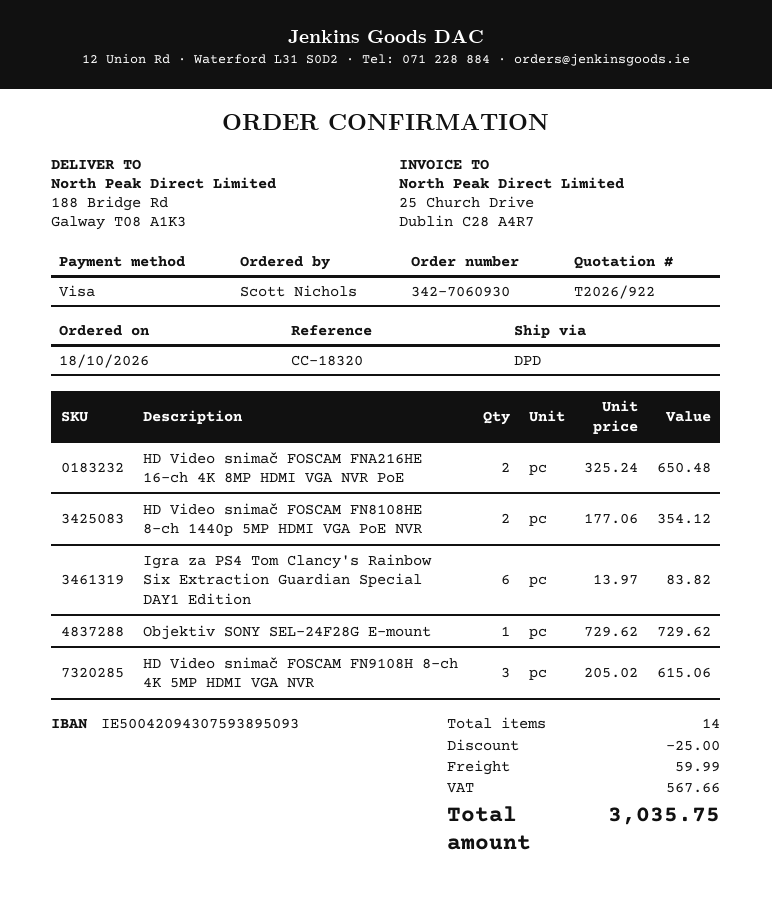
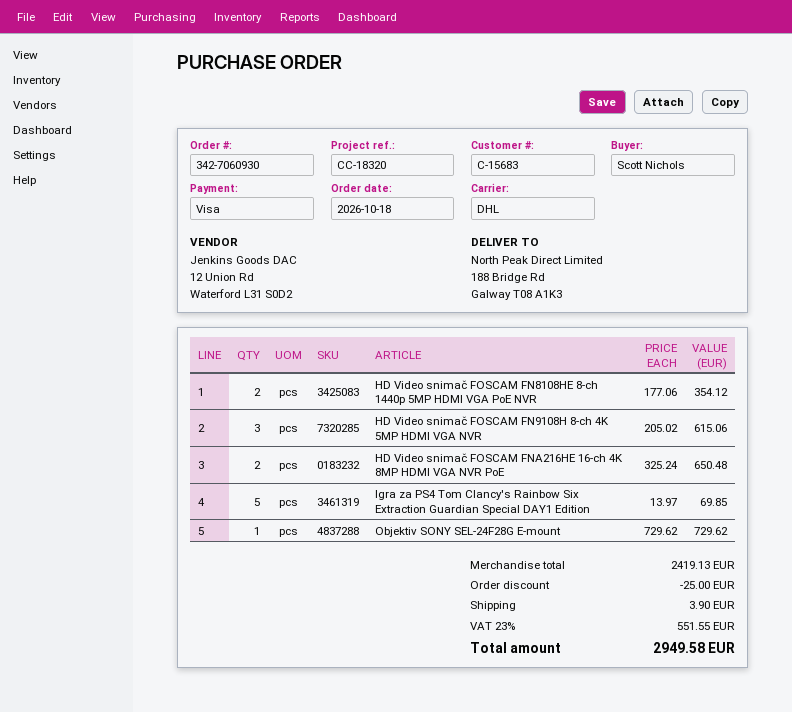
shipping method: DPD -> DHL
Igra za PS4 Tom Clancy's Rainbow Six Extraction Guardian Special DAY1 Edition: 6 x 13.97 = 83.82 -> 5 x 13.97 = 69.85
shipping: 59.99 -> 3.90
tax: 567.66 -> 551.55
total: 3035.75 -> 2949.58

